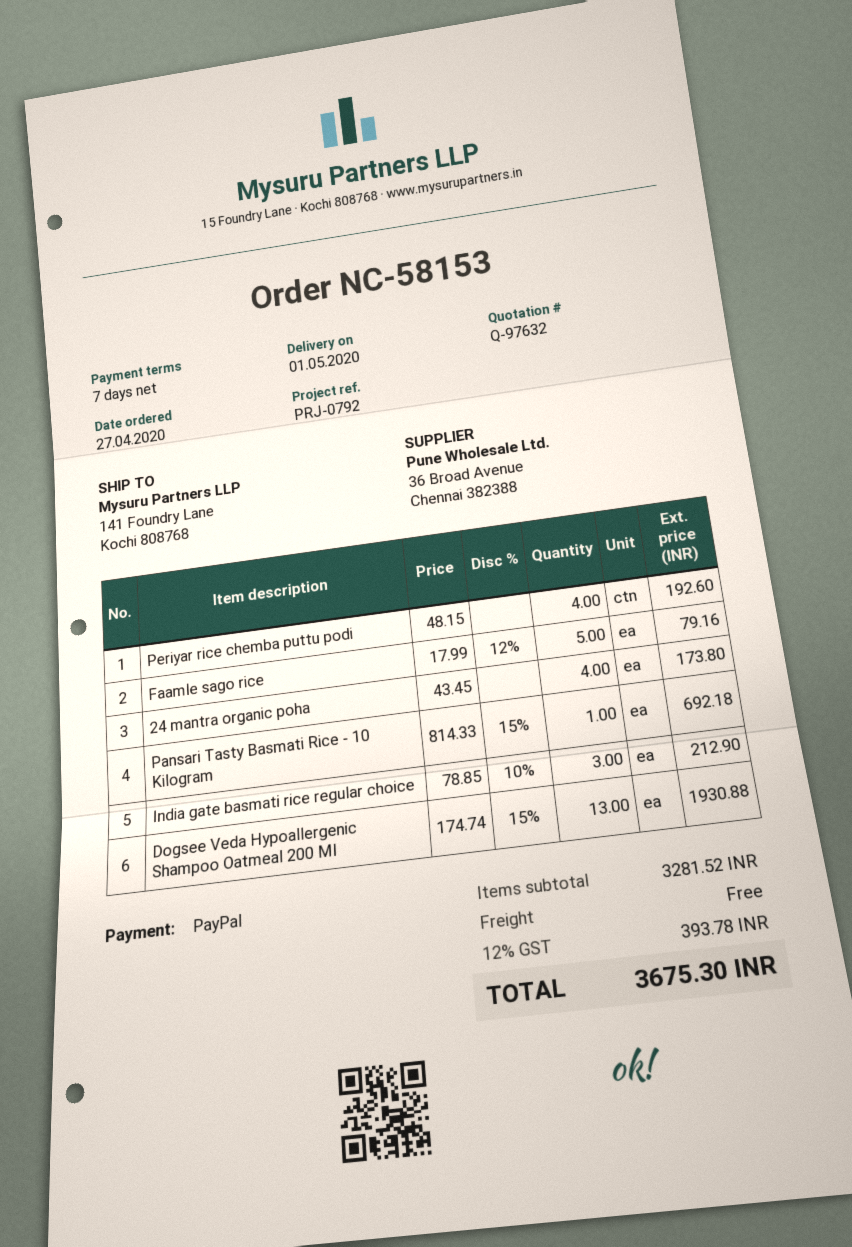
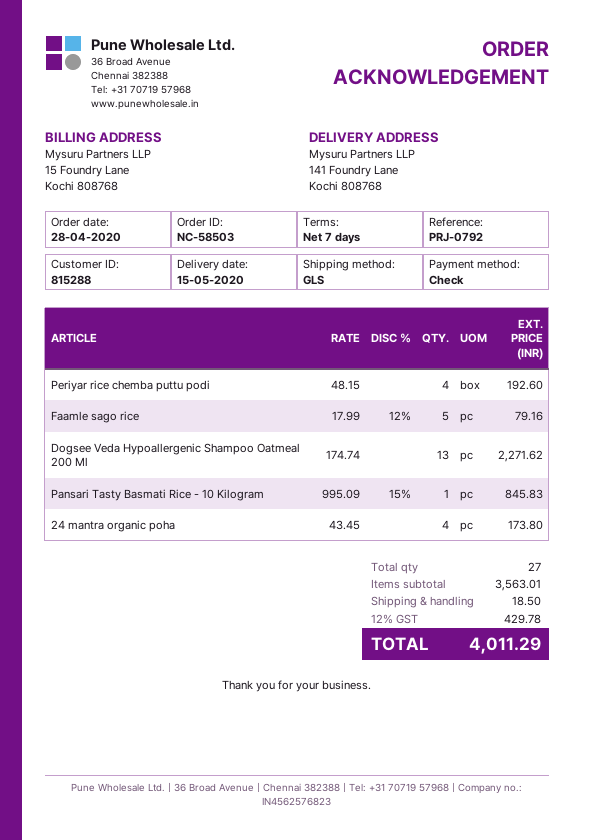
order number: NC-58153 -> NC-58503
order date: 2020-04-27 -> 2020-04-28
delivery date: 2020-05-01 -> 2020-05-15
payment method: PayPal -> cheque
Pansari Tasty Basmati Rice - 10 Kilogram: 1 x 814.33 - 15% = 692.18 -> 1 x 995.09 - 15% = 845.83
India gate basmati rice regular choice: 3 x 78.85 - 10% = 212.90 -> none
Dogsee Veda Hypoallergenic Shampoo Oatmeal 200 Ml: 13 x 174.74 - 15% = 1930.88 -> 13 x 174.74 = 2271.62
subtotal: 3281.52 -> 3563.01
shipping: 0.00 -> 18.50
tax: 12% = 393.78 -> 12% = 429.78
total: 3675.30 -> 4011.29

